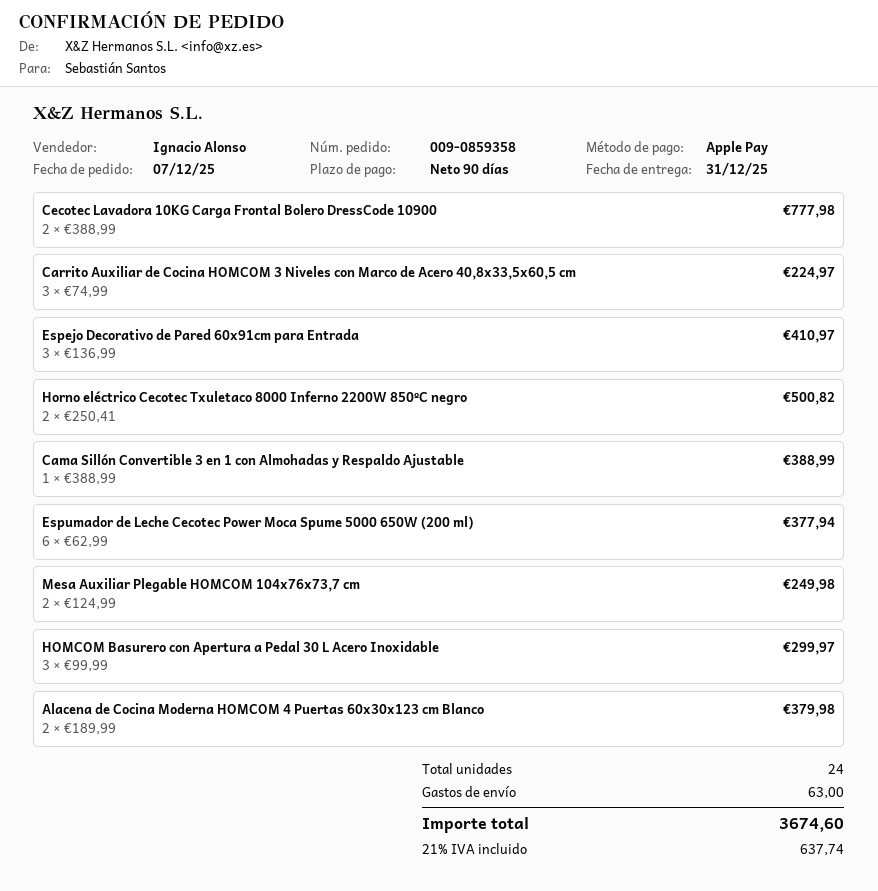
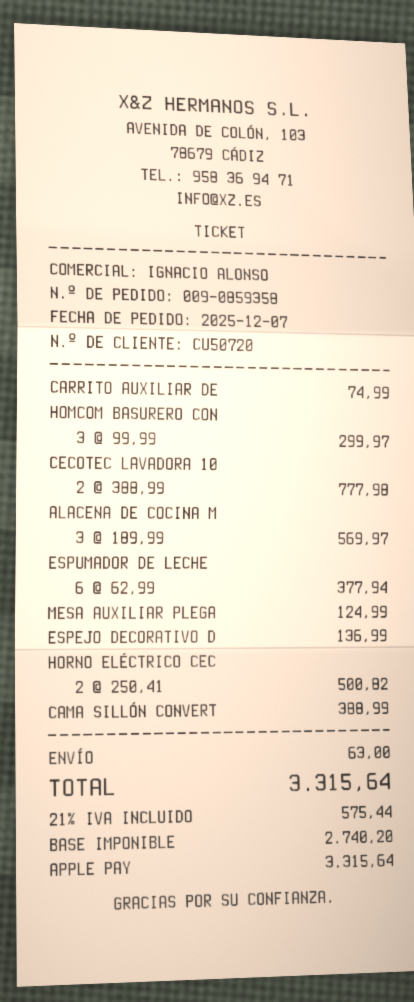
Carrito Auxiliar de Cocina HOMCOM 3 Niveles con Marco de Acero 40,8x33,5x60,5 cm: 3 x 74.99 = 224.97 -> 1 x 74.99 = 74.99
Espejo Decorativo de Pared 60x91cm para Entrada: 3 x 136.99 = 410.97 -> 1 x 136.99 = 136.99
Mesa Auxiliar Plegable HOMCOM 104x76x73,7 cm: 2 x 124.99 = 249.98 -> 1 x 124.99 = 124.99
Alacena de Cocina Moderna HOMCOM 4 Puertas 60x30x123 cm Blanco: 2 x 189.99 = 379.98 -> 3 x 189.99 = 569.97
tax: 21% = 637.74 -> 21% = 575.44
total: 3674.60 -> 3315.64

